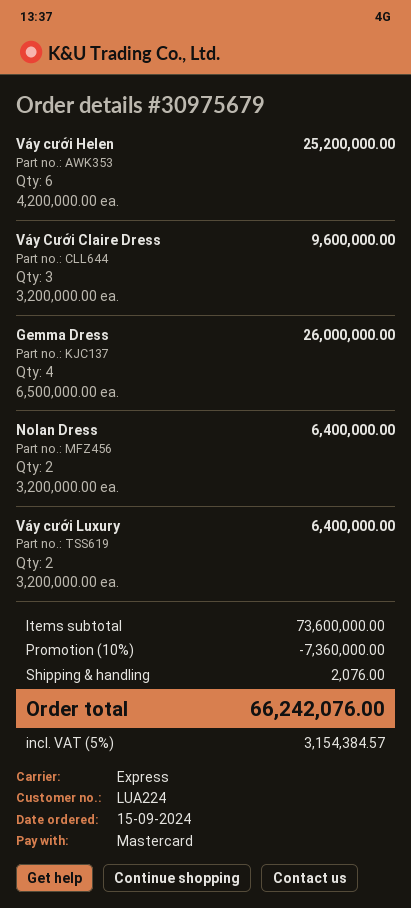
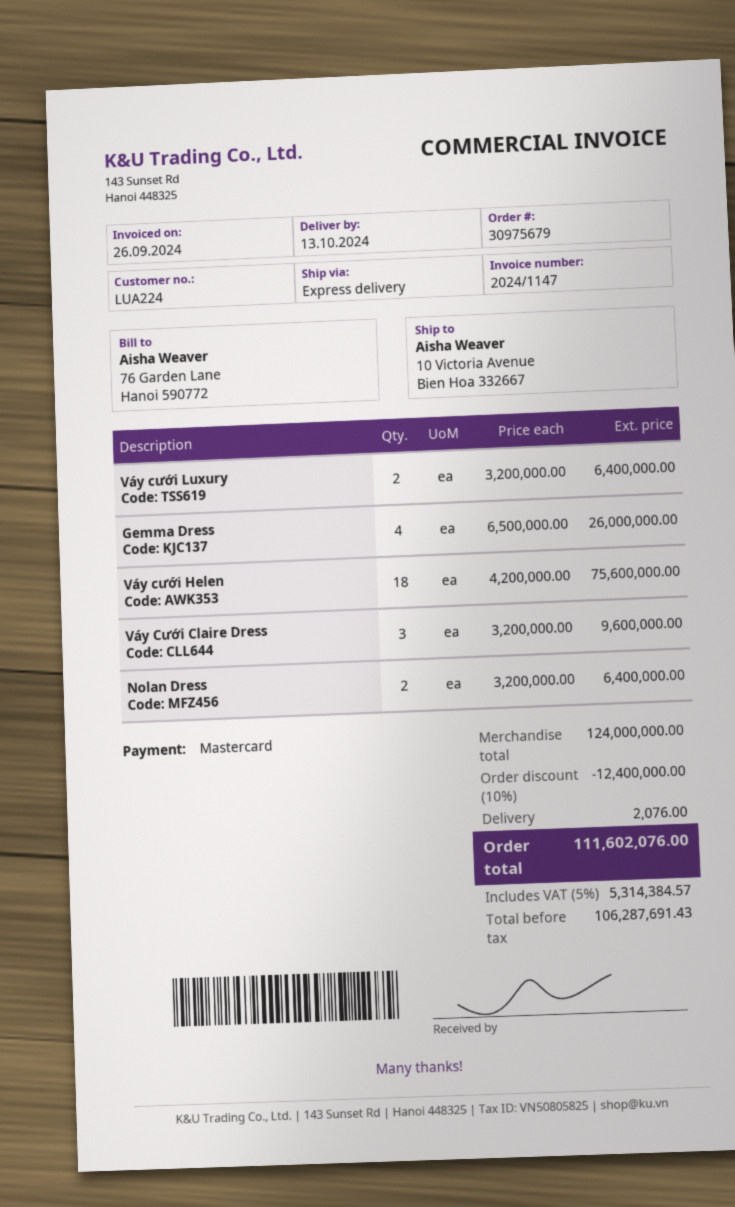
Váy cưới Helen: 6 x 4200000.00 = 25200000.00 -> 18 x 4200000.00 = 75600000.00
subtotal: 73600000.00 -> 124000000.00
discount: 10% = 7360000.00 -> 10% = 12400000.00
tax: 5% = 3154384.57 -> 5% = 5314384.57
total: 66242076.00 -> 111602076.00

